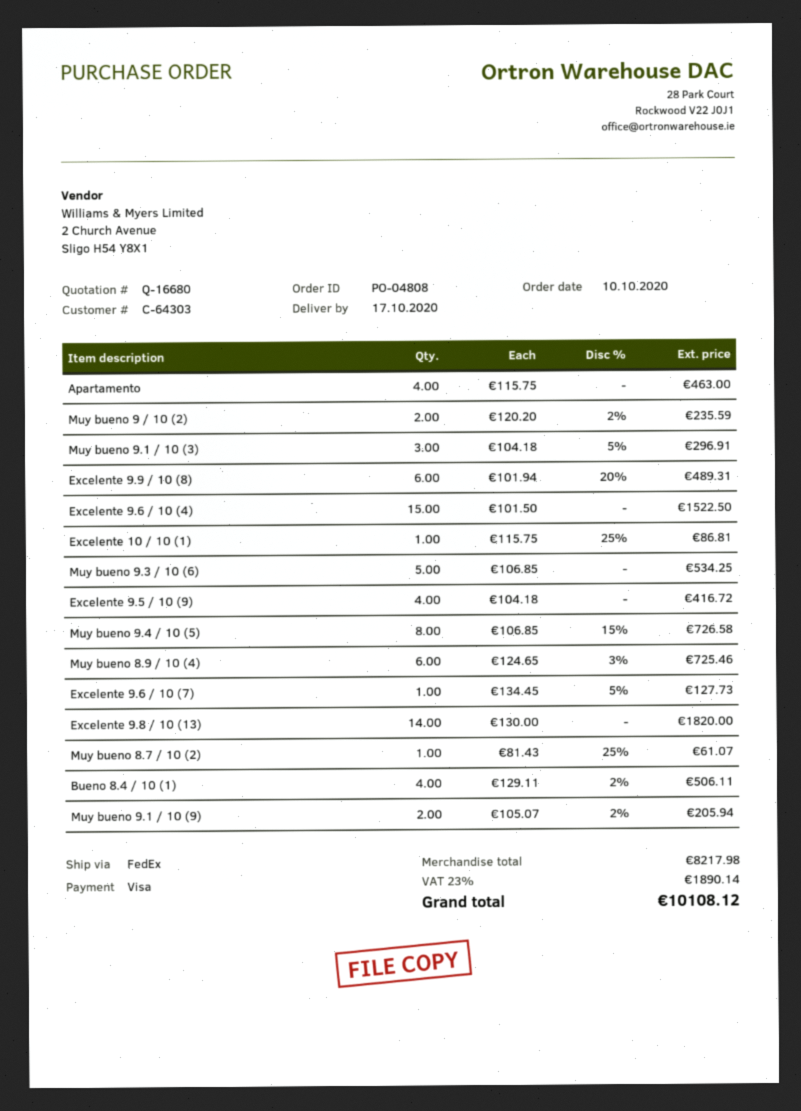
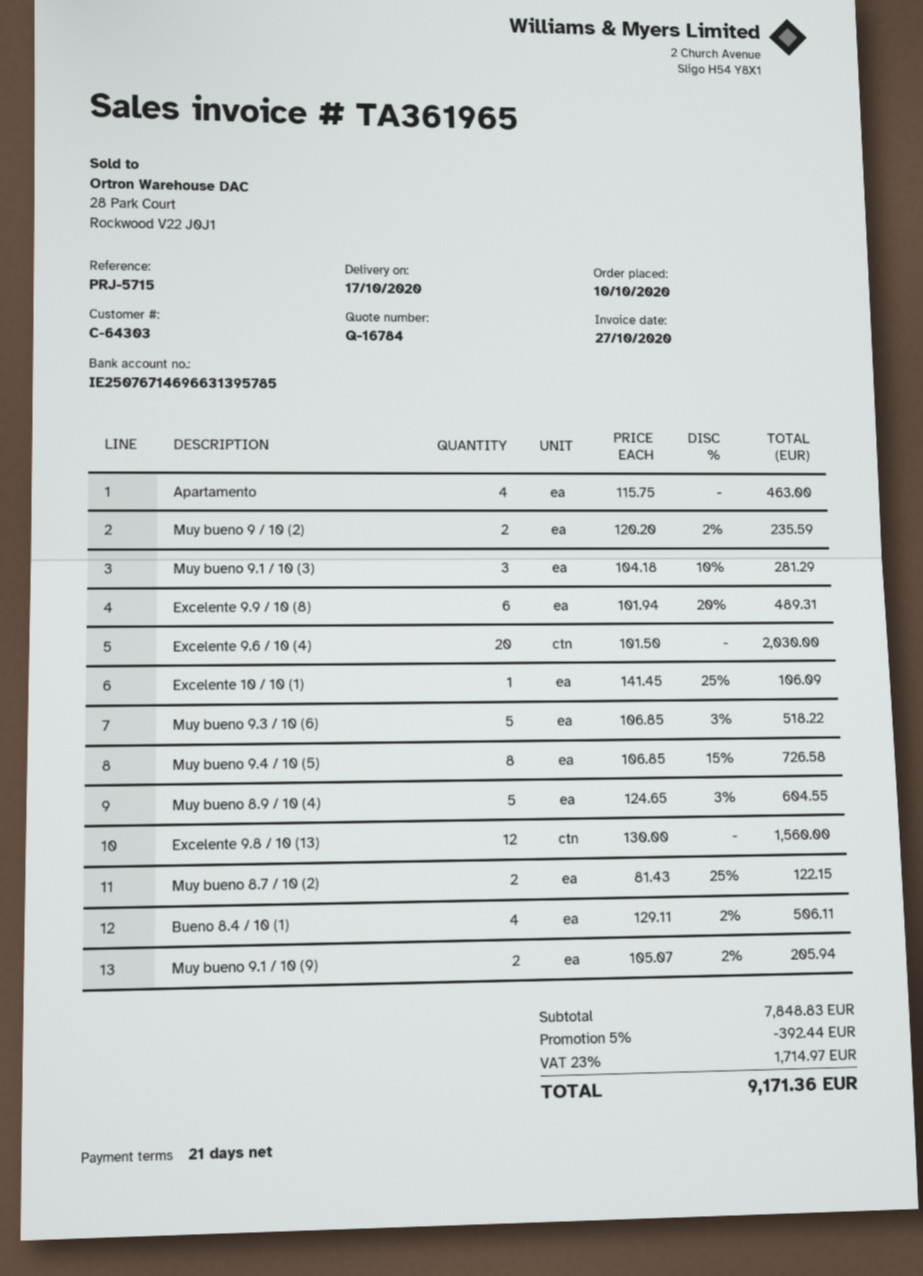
quote number: Q-16680 -> Q-16784
Muy bueno 9.1 / 10 (3): 3 x 104.18 - 5% = 296.91 -> 3 x 104.18 - 10% = 281.29
Excelente 9.6 / 10 (4): 15 x 101.50 = 1522.50 -> 20 x 101.50 = 2030.00
Excelente 10 / 10 (1): 1 x 115.75 - 25% = 86.81 -> 1 x 141.45 - 25% = 106.09
Muy bueno 9.3 / 10 (6): 5 x 106.85 = 534.25 -> 5 x 106.85 - 3% = 518.22
Excelente 9.5 / 10 (9): 4 x 104.18 = 416.72 -> none
Muy bueno 8.9 / 10 (4): 6 x 124.65 - 3% = 725.46 -> 5 x 124.65 - 3% = 604.55
Excelente 9.6 / 10 (7): 1 x 134.45 - 5% = 127.73 -> none
Excelente 9.8 / 10 (13): 14 x 130.00 = 1820.00 -> 12 x 130.00 = 1560.00
Muy bueno 8.7 / 10 (2): 1 x 81.43 - 25% = 61.07 -> 2 x 81.43 - 25% = 122.15
subtotal: 8217.98 -> 7848.83
discount: none -> 5% = 392.44
tax: 23% = 1890.14 -> 23% = 1714.97
total: 10108.12 -> 9171.36

